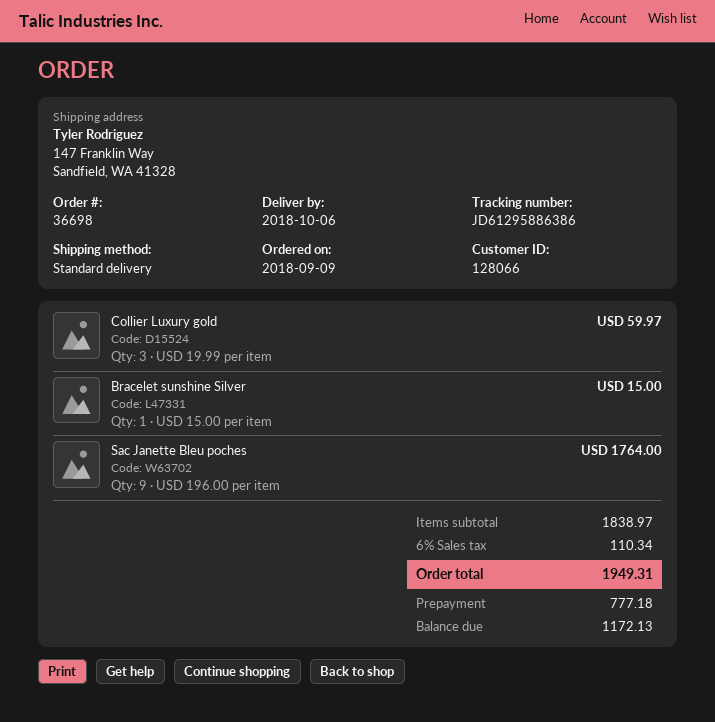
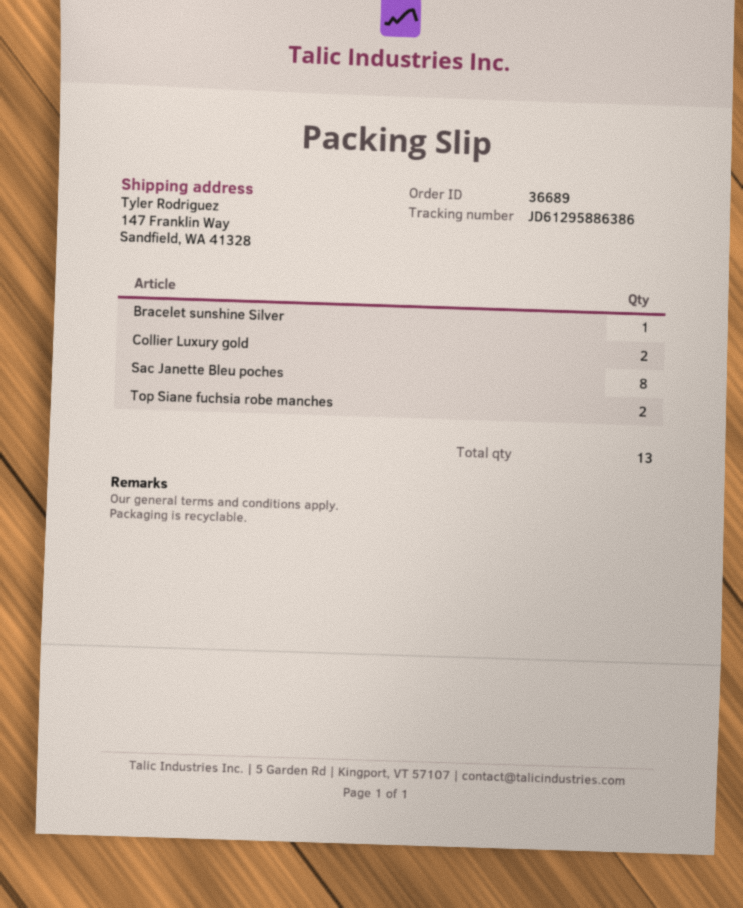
order number: 36698 -> 36689
Collier Luxury gold: 3 -> 2
Sac Janette Bleu poches: 9 -> 8
Top Siane fuchsia robe manches: none -> 2

